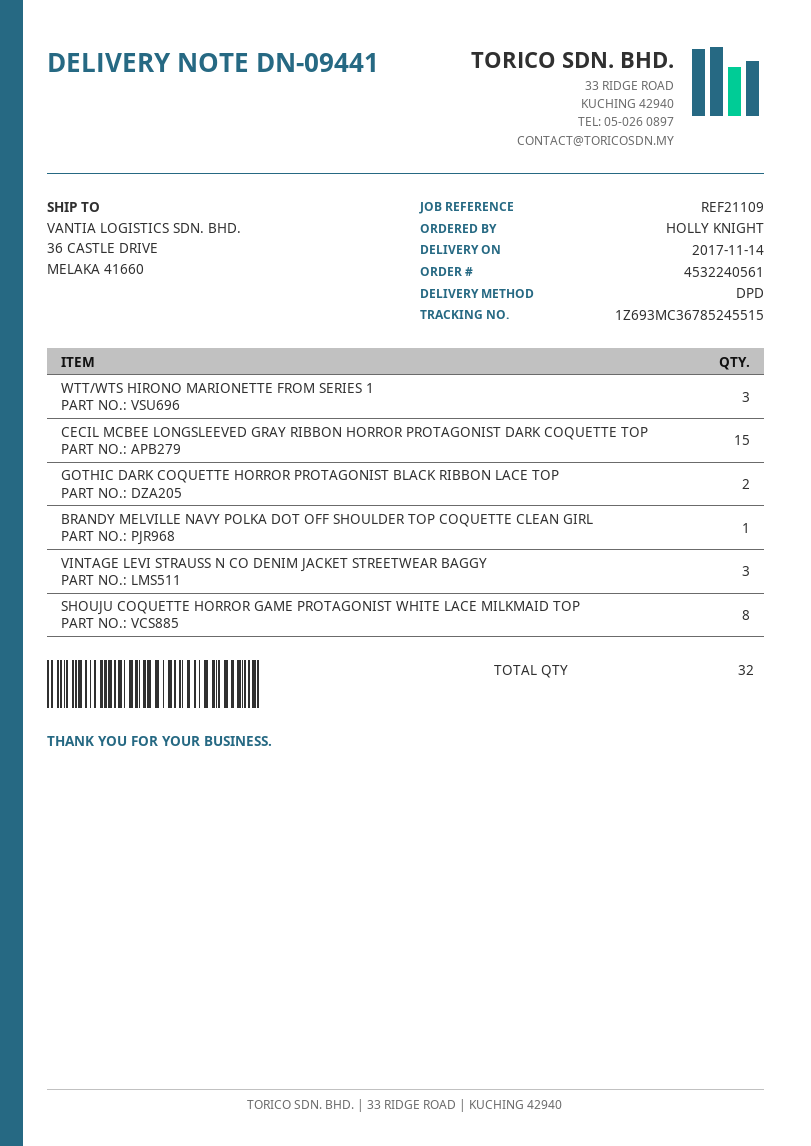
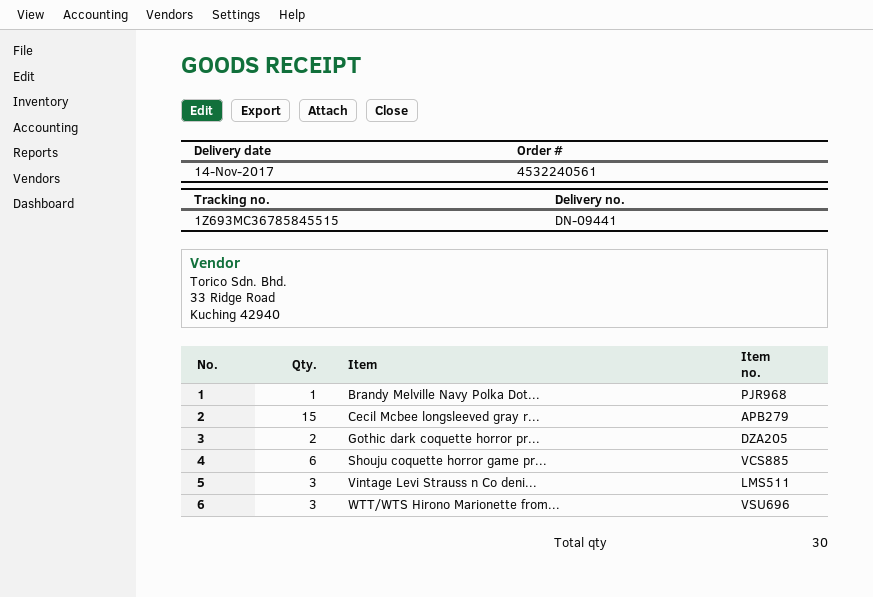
tracking number: 1Z693MC36785245515 -> 1Z693MC36785845515
SHOUJU COQUETTE HORROR GAME PROTAGONIST WHITE LACE MILKMAID TOP: 8 -> 6
total quantity: 32 -> 30

